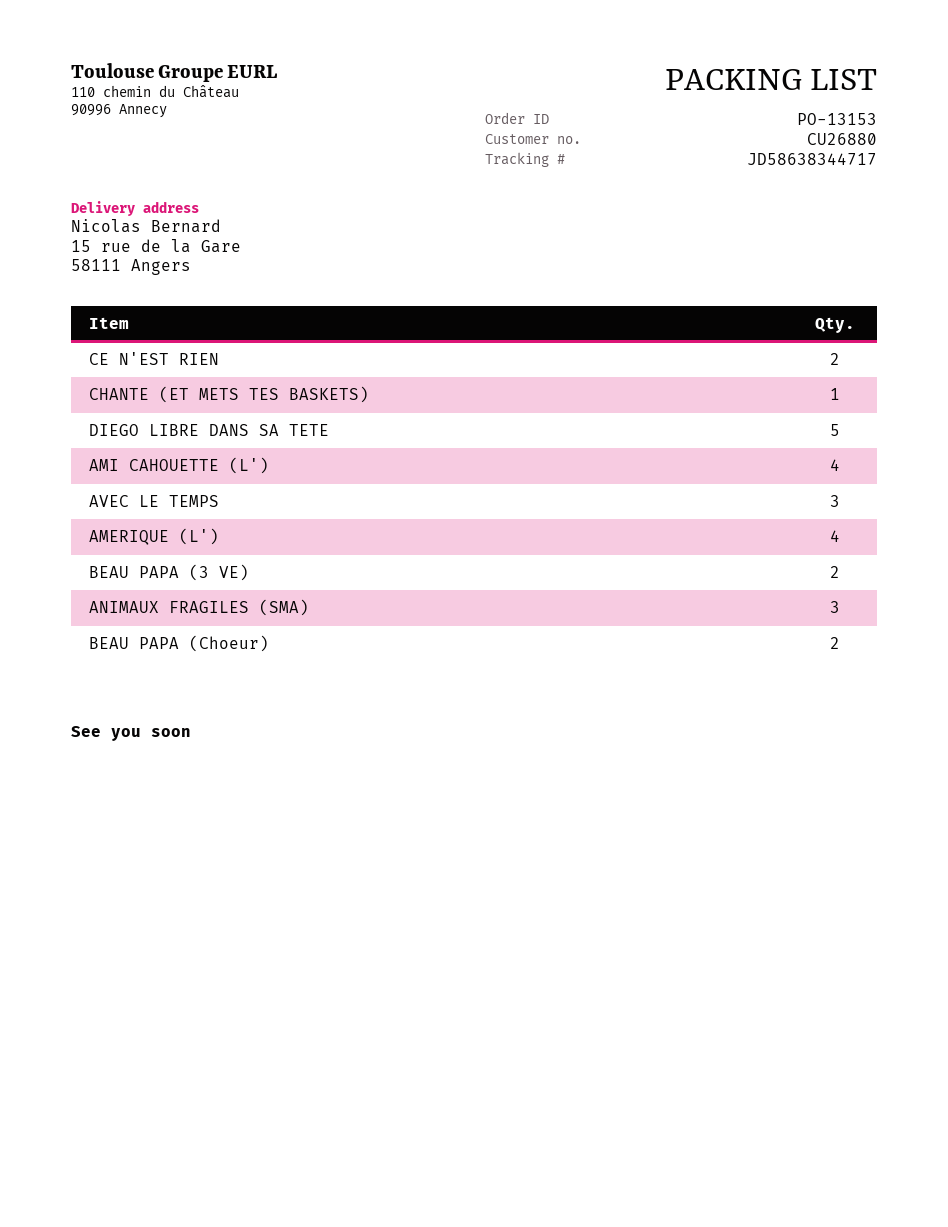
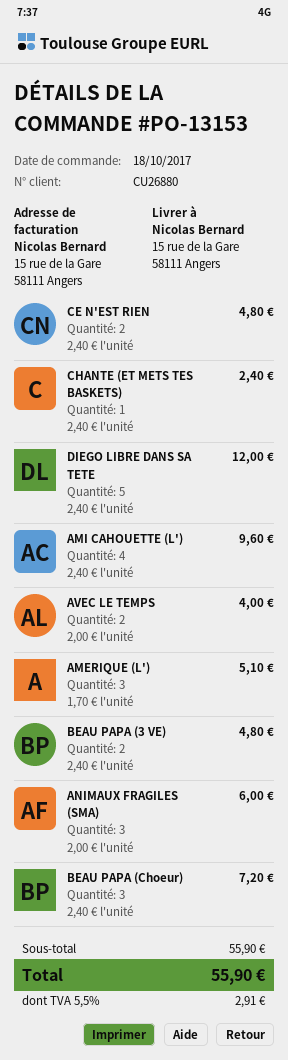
AVEC LE TEMPS: 3 -> 2
AMERIQUE (L'): 4 -> 3
BEAU PAPA (Choeur): 2 -> 3

